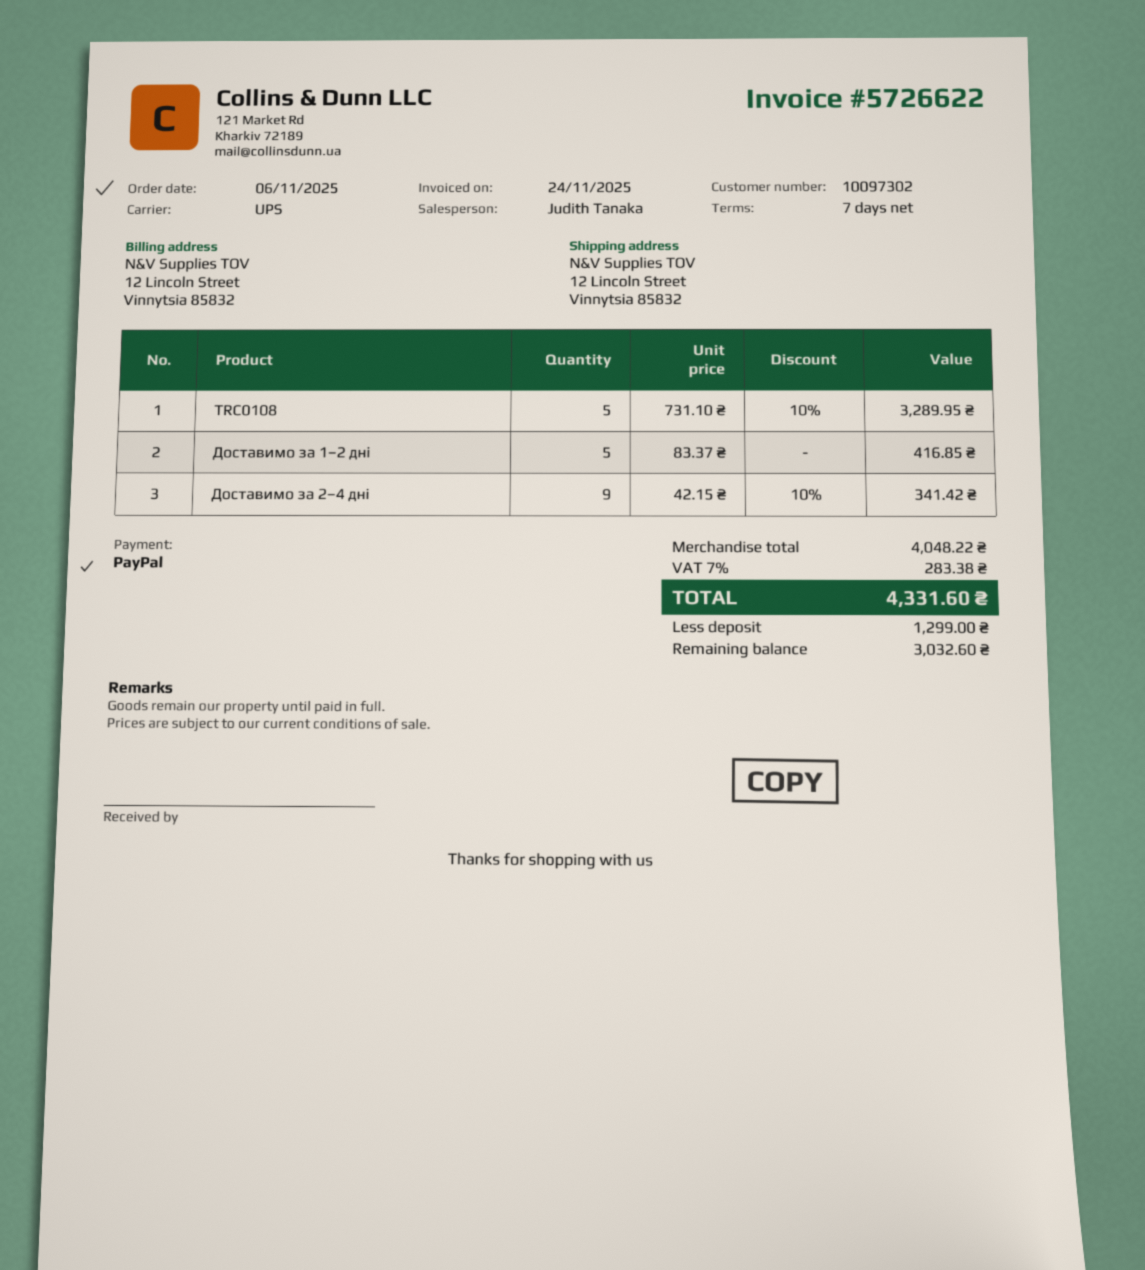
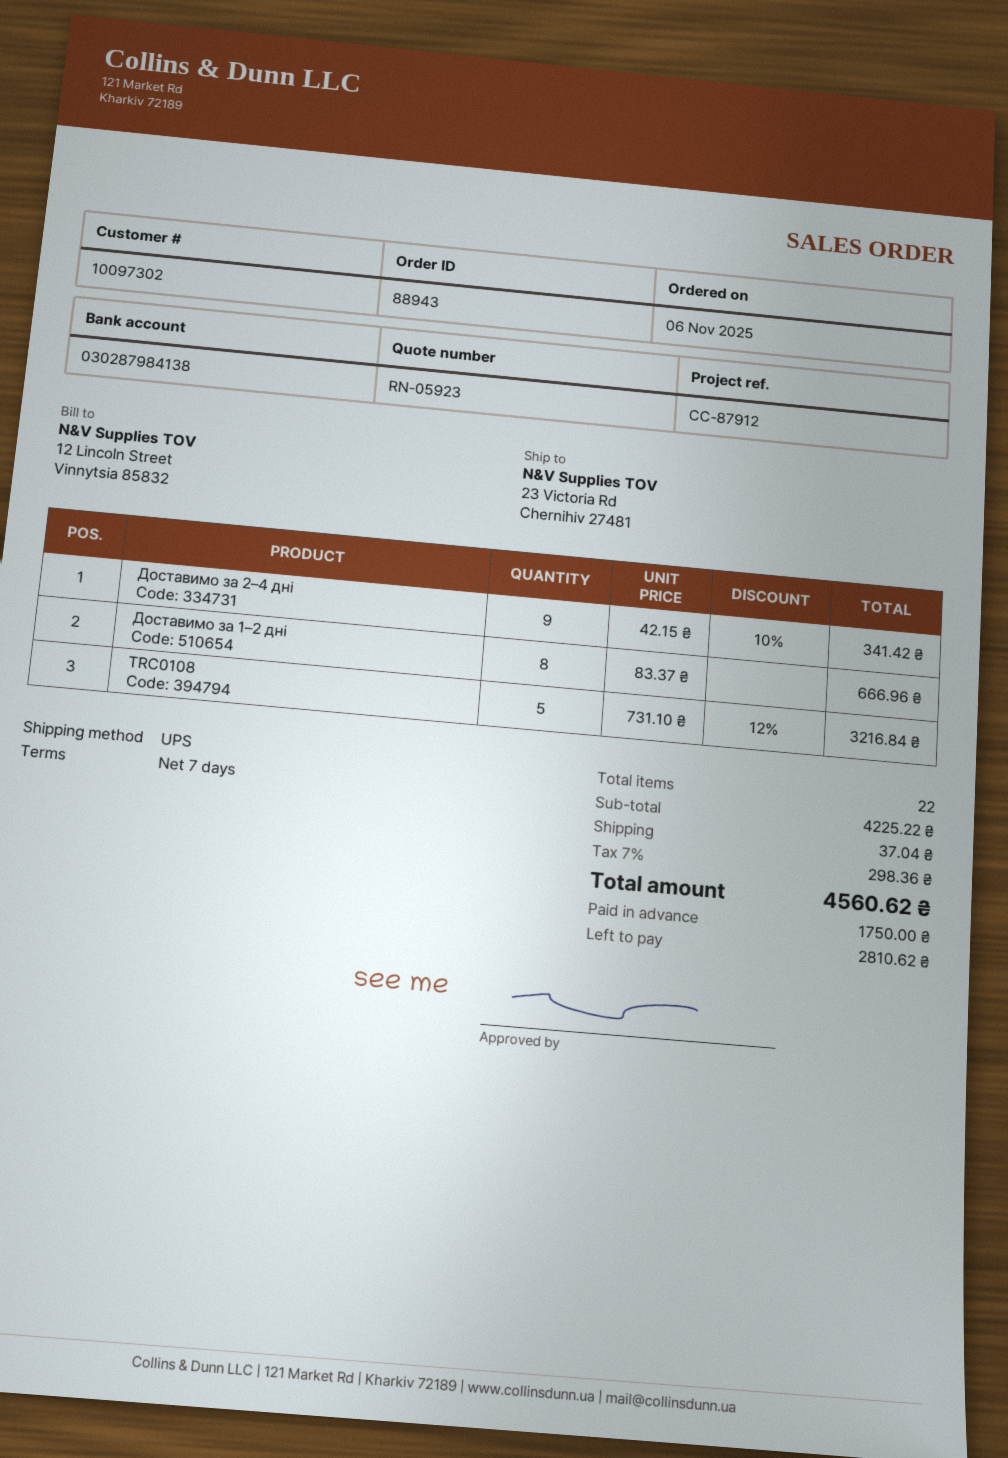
ship to: 12 Lincoln Street, Vinnytsia 85832 -> 23 Victoria Rd, Chernihiv 27481
TRC0108: 5 x 731.10 - 10% = 3289.95 -> 5 x 731.10 - 12% = 3216.84
Доставимо за 1–2 дні: 5 x 83.37 = 416.85 -> 8 x 83.37 = 666.96
subtotal: 4048.22 -> 4225.22
shipping: none -> 37.04
tax: 7% = 283.38 -> 7% = 298.36
total: 4331.60 -> 4560.62
deposit: 1299.00 -> 1750.00
balance: 3032.60 -> 2810.62

